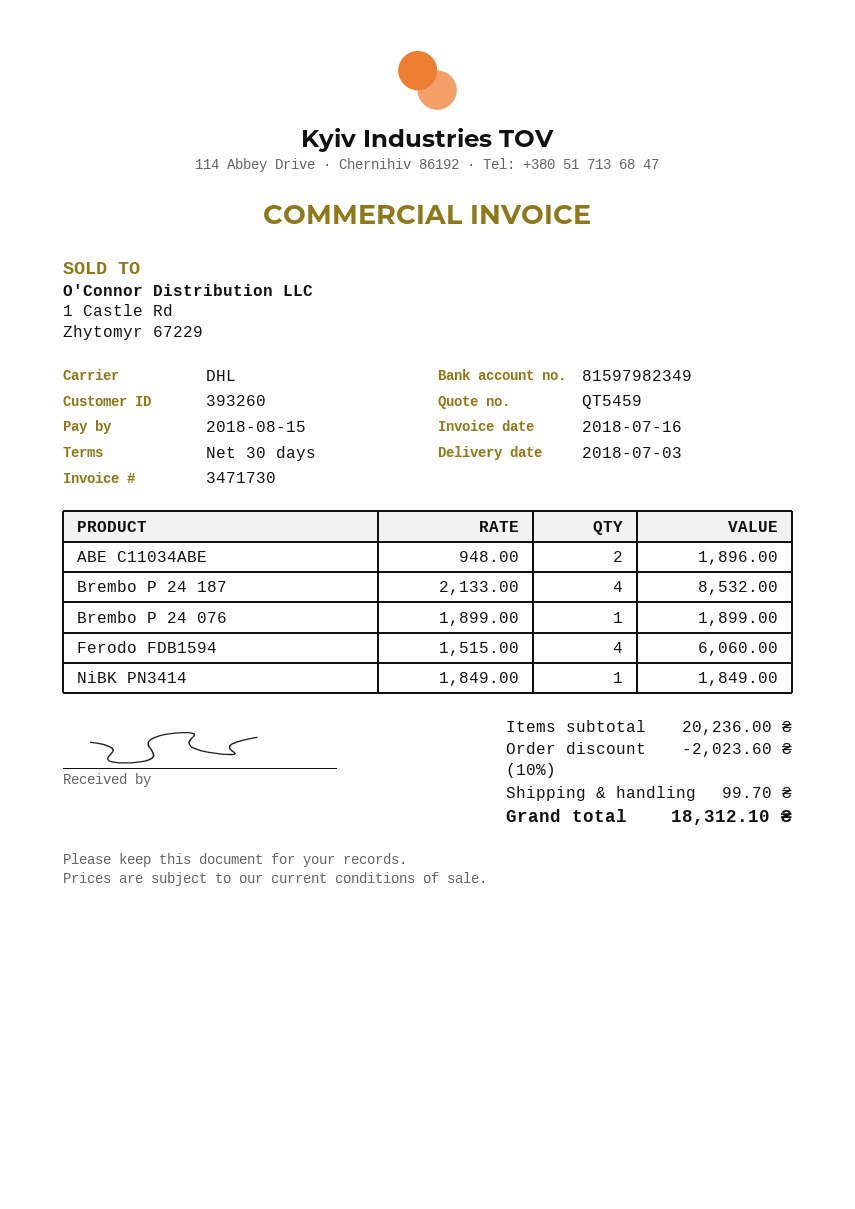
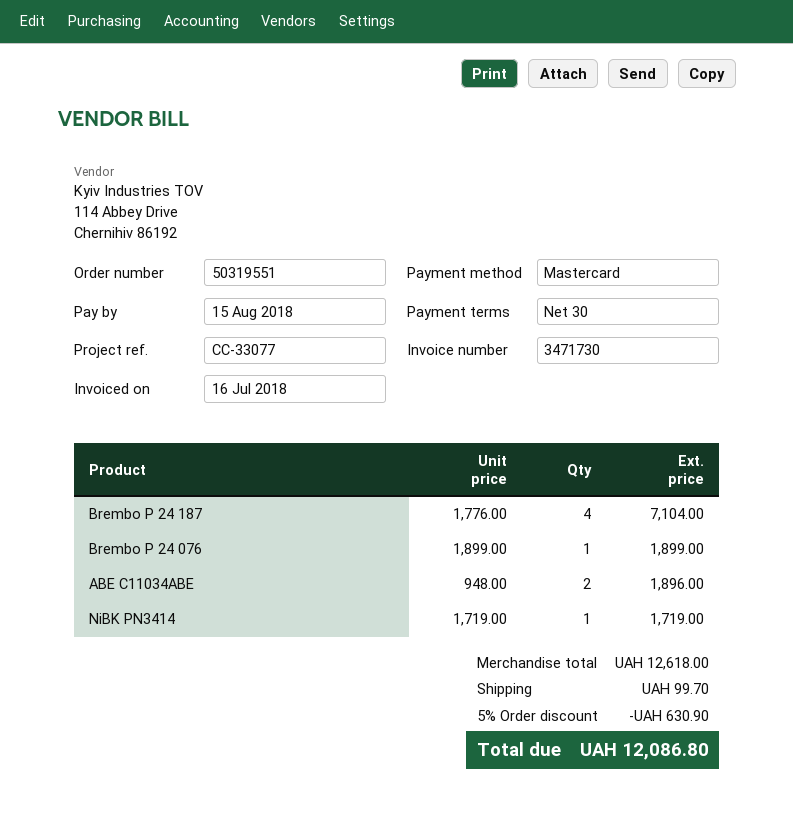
Brembo P 24 187: 4 x 2133.00 = 8532.00 -> 4 x 1776.00 = 7104.00
Ferodo FDB1594: 4 x 1515.00 = 6060.00 -> none
NiBK PN3414: 1 x 1849.00 = 1849.00 -> 1 x 1719.00 = 1719.00
subtotal: 20236.00 -> 12618.00
discount: 10% = 2023.60 -> 5% = 630.90
total: 18312.10 -> 12086.80

